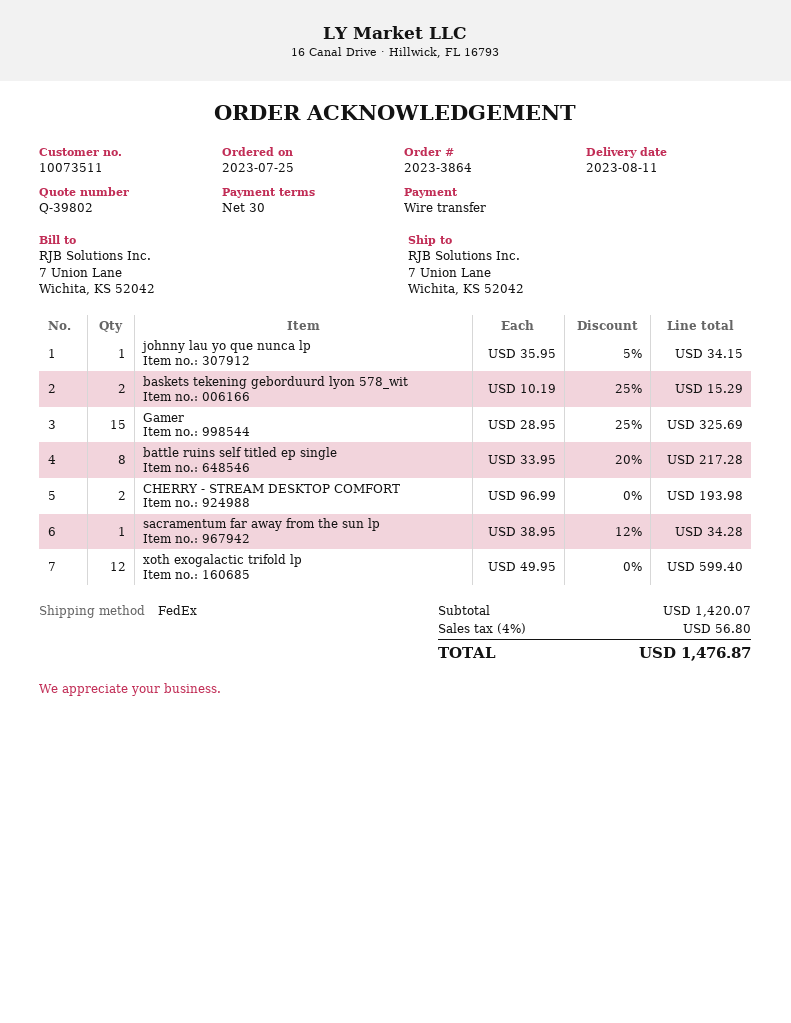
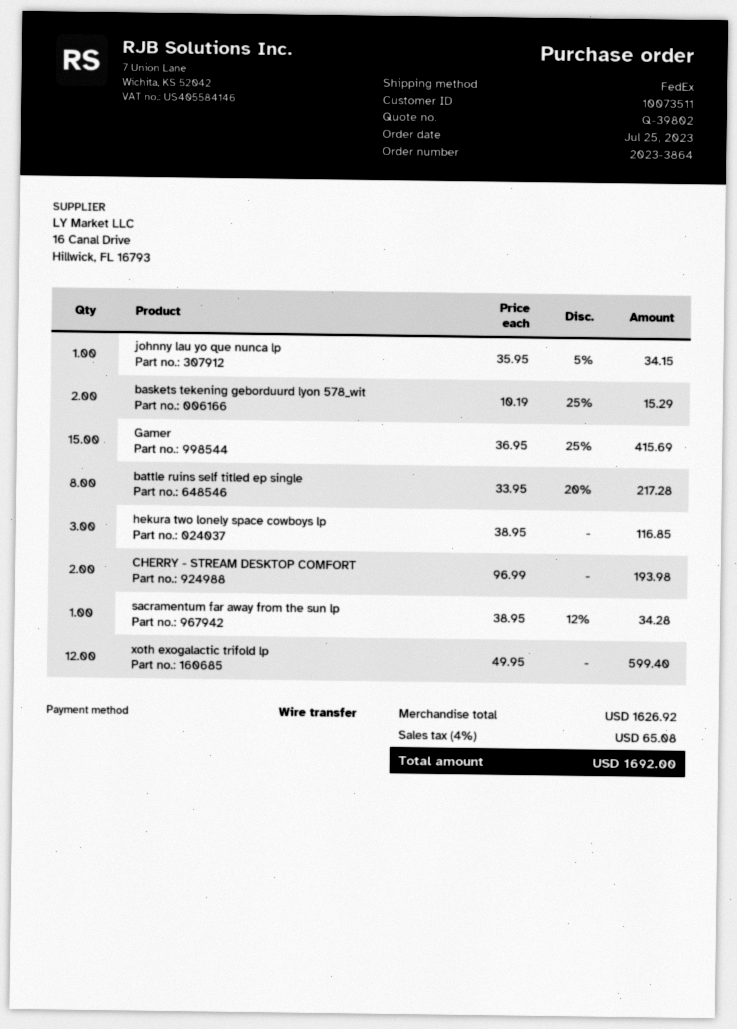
Gamer: 15 x 28.95 - 25% = 325.69 -> 15 x 36.95 - 25% = 415.69
hekura two lonely space cowboys lp: none -> 3 x 38.95 = 116.85
subtotal: 1420.07 -> 1626.92
tax: 4% = 56.80 -> 4% = 65.08
total: 1476.87 -> 1692.00

